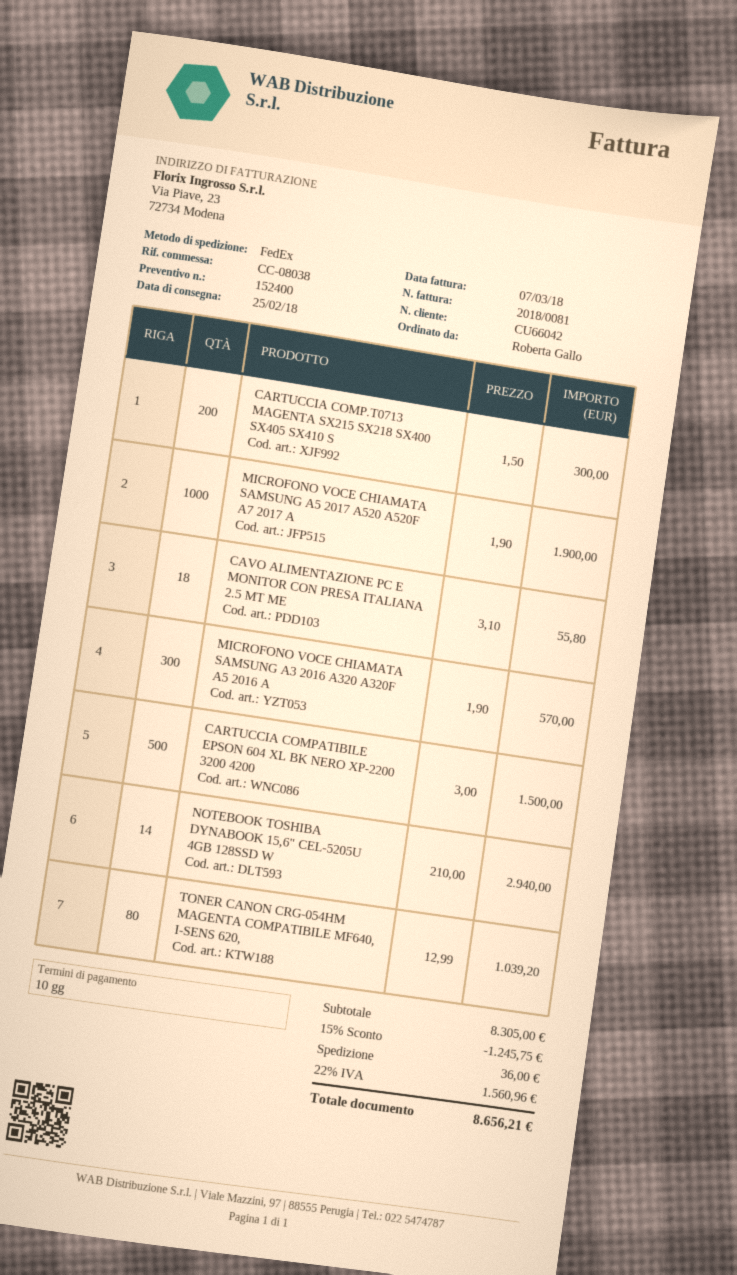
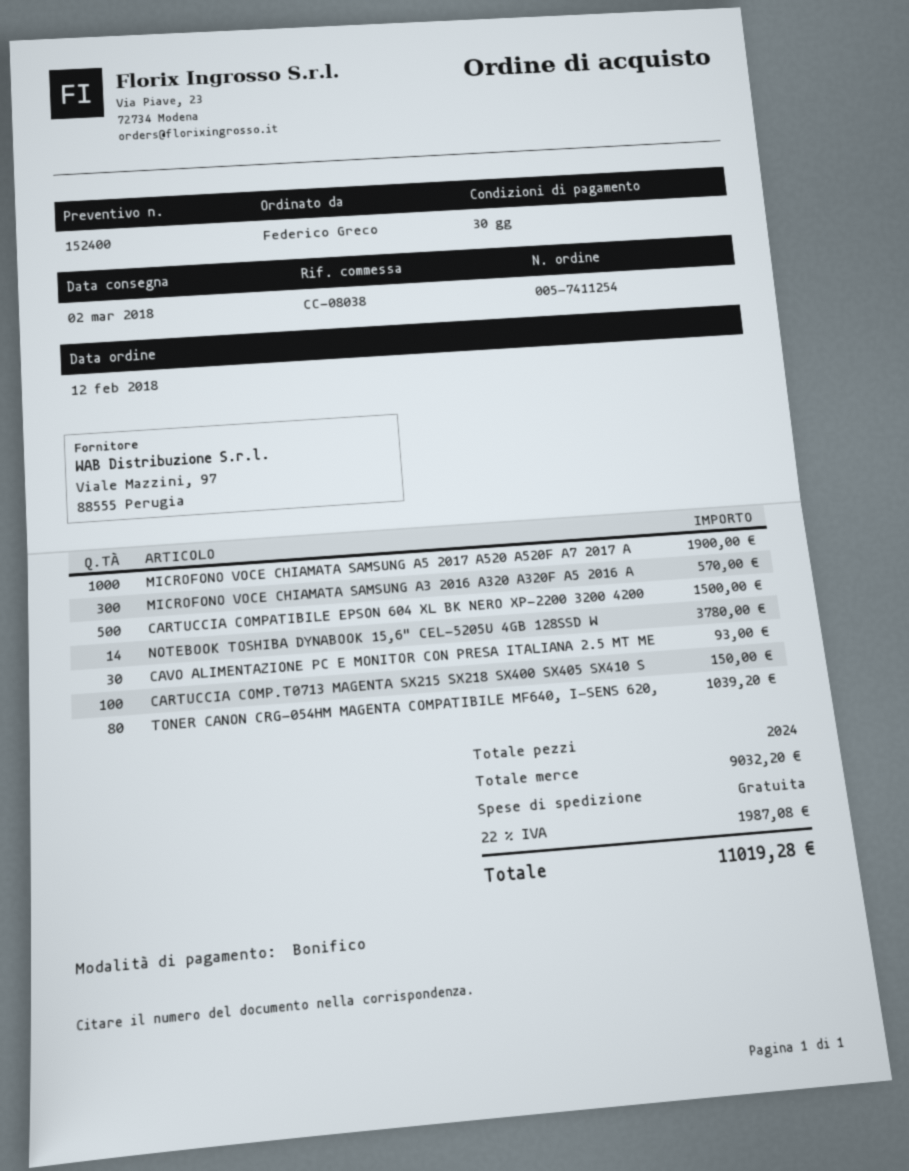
delivery date: 2018-02-25 -> 2018-03-02
payment terms: 10 days -> 30 days
ordered by: Roberta Gallo -> Federico Greco
CARTUCCIA COMP.T0713 MAGENTA SX215 SX218 SX400 SX405 SX410 S: 200 for 300.00 -> 100 for 150.00
CAVO ALIMENTAZIONE PC E MONITOR CON PRESA ITALIANA 2.5 MT ME: 18 for 55.80 -> 30 for 93.00
NOTEBOOK TOSHIBA DYNABOOK 15,6" CEL-5205U 4GB 128SSD W: 14 for 2940.00 -> 14 for 3780.00
subtotal: 8305.00 -> 9032.20
discount: 15% = 1245.75 -> none
shipping: 36.00 -> 0.00
tax: 22% = 1560.96 -> 22% = 1987.08
total: 8656.21 -> 11019.28

